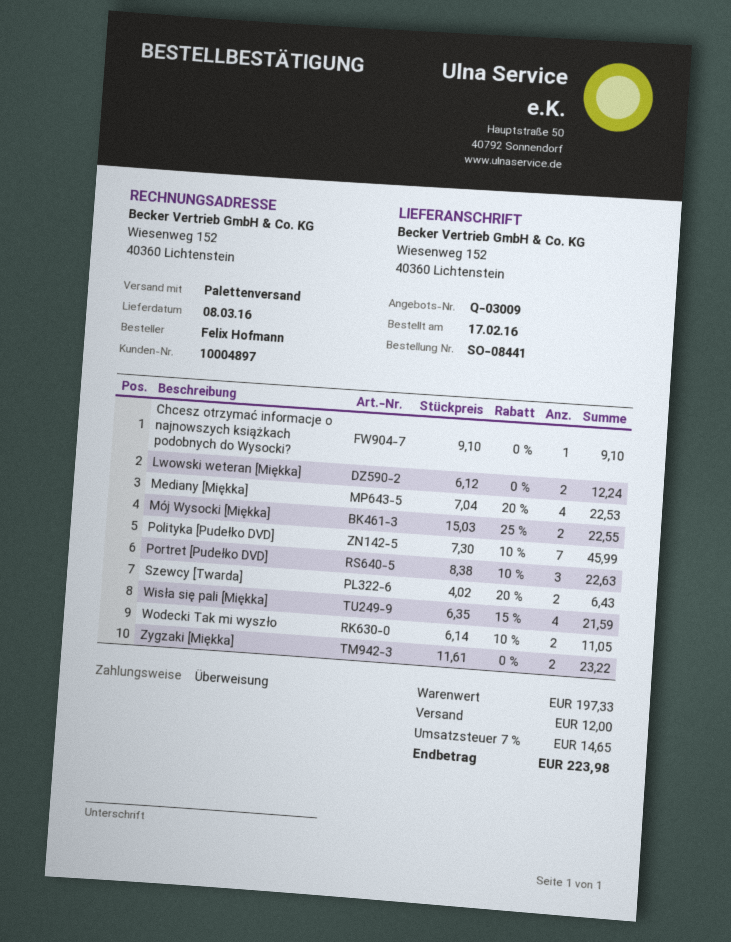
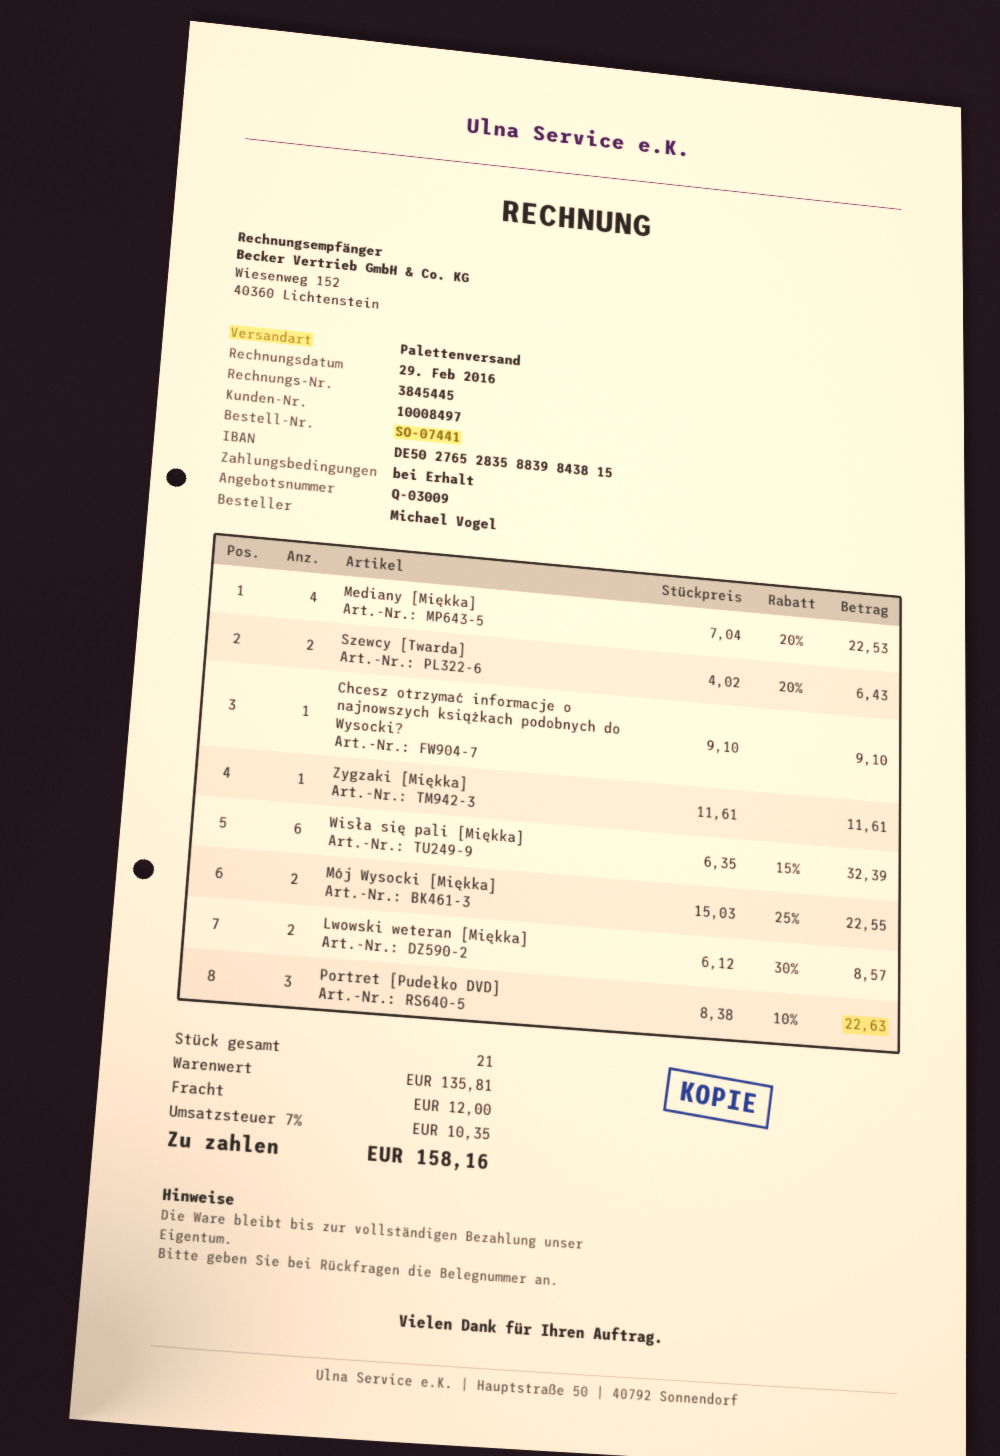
order number: SO-08441 -> SO-07441
customer number: 10004897 -> 10008497
ordered by: Felix Hofmann -> Michael Vogel
Lwowski weteran [Miękka]: 2 x 6.12 = 12.24 -> 2 x 6.12 - 30% = 8.57
Polityka [Pudełko DVD]: 7 x 7.30 - 10% = 45.99 -> none
Wisła się pali [Miękka]: 4 x 6.35 - 15% = 21.59 -> 6 x 6.35 - 15% = 32.39
Wodecki Tak mi wyszło: 2 x 6.14 - 10% = 11.05 -> none
Zygzaki [Miękka]: 2 x 11.61 = 23.22 -> 1 x 11.61 = 11.61
subtotal: 197.33 -> 135.81
tax: 7% = 14.65 -> 7% = 10.35
total: 223.98 -> 158.16

